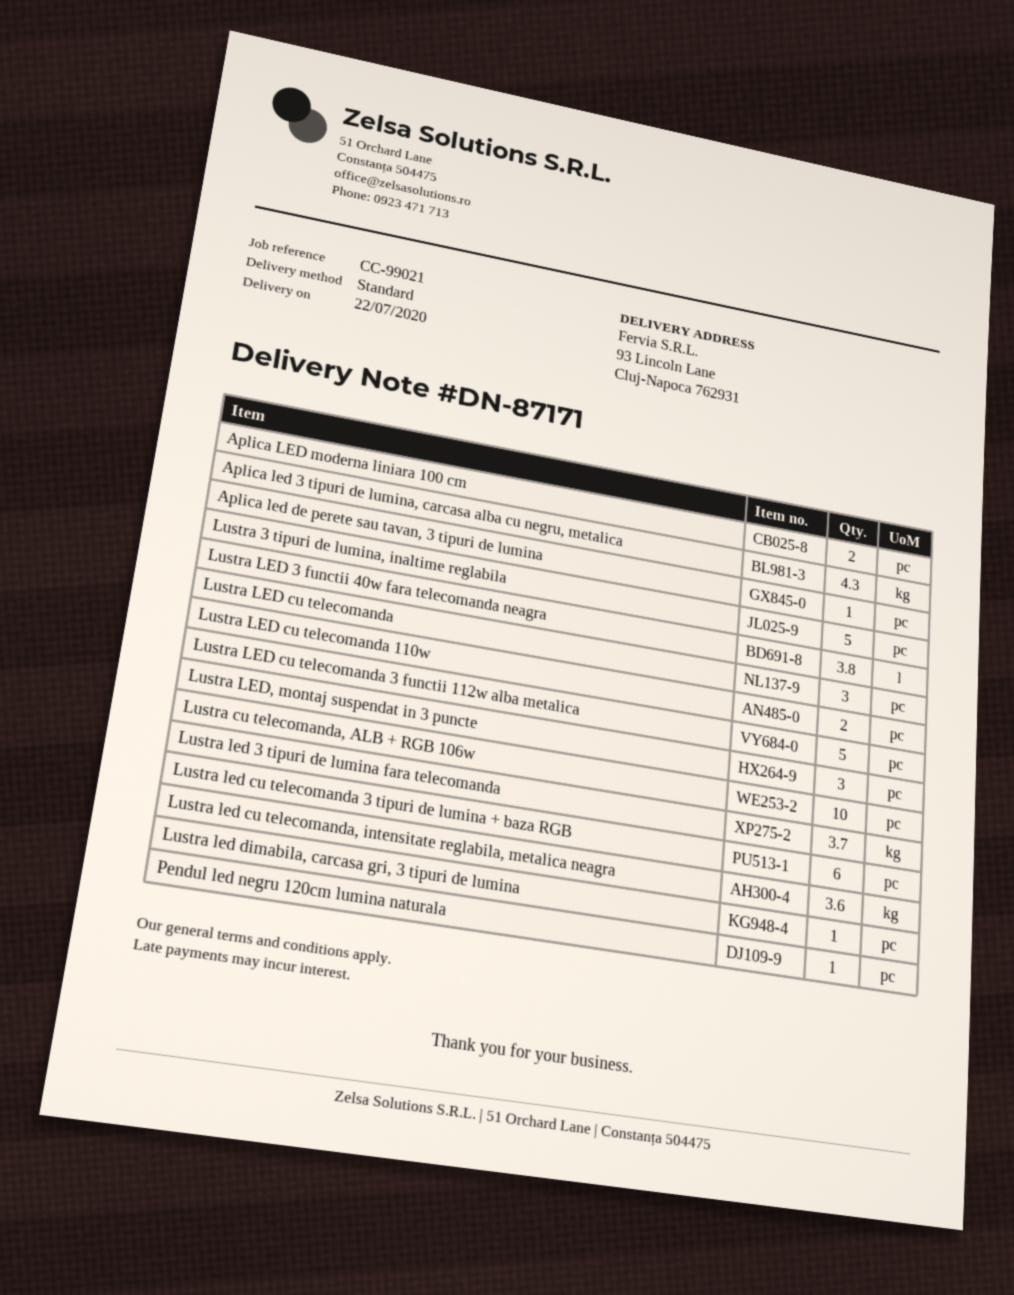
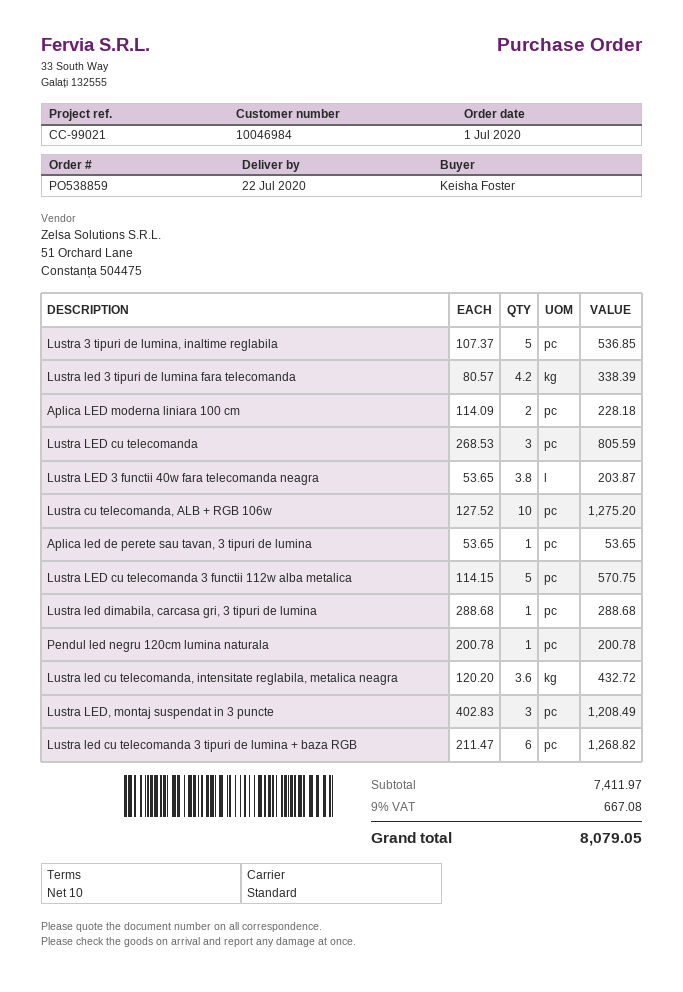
Aplica led 3 tipuri de lumina, carcasa alba cu negru, metalica: 4.3 -> none
Lustra LED cu telecomanda 110w: 2 -> none
Lustra led 3 tipuri de lumina fara telecomanda: 3.7 -> 4.2

